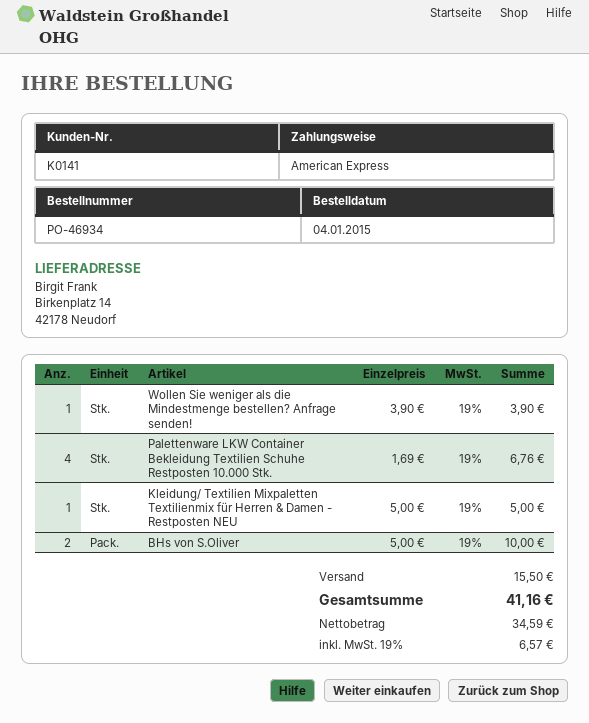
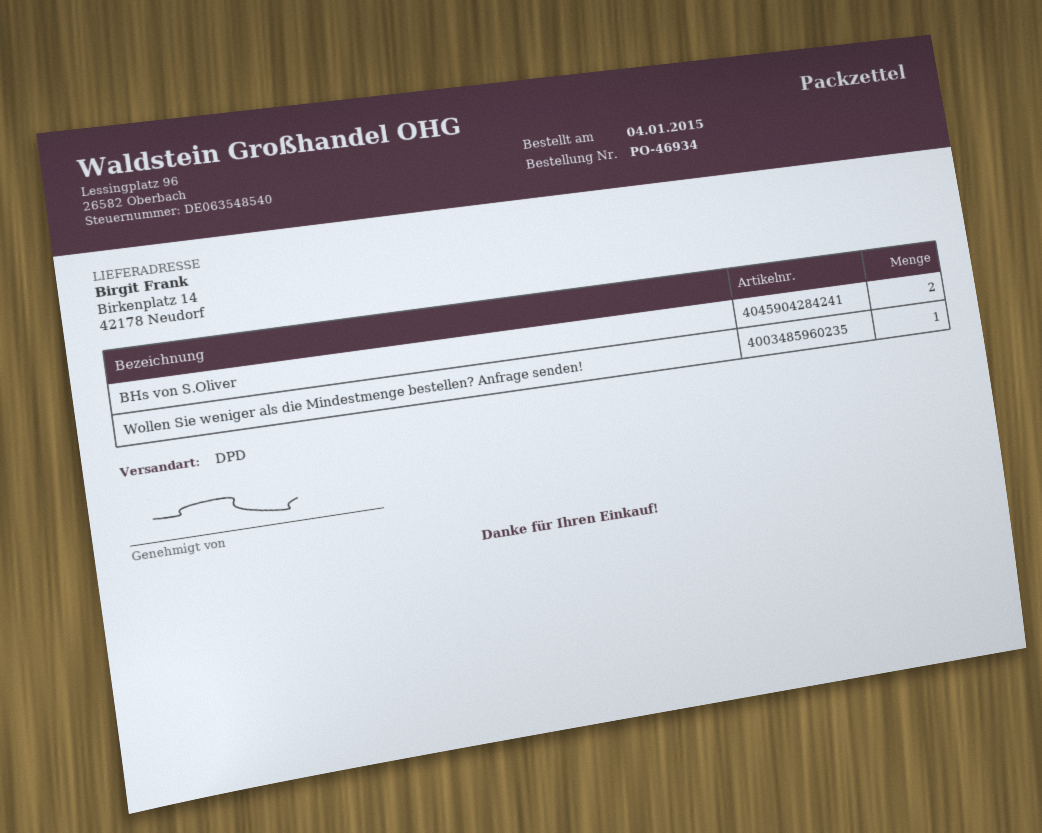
Palettenware LKW Container Bekleidung Textilien Schuhe Restposten 10.000 Stk.: 4 -> none
Kleidung/ Textilien Mixpaletten Textilienmix für Herren & Damen - Restposten NEU: 1 -> none

